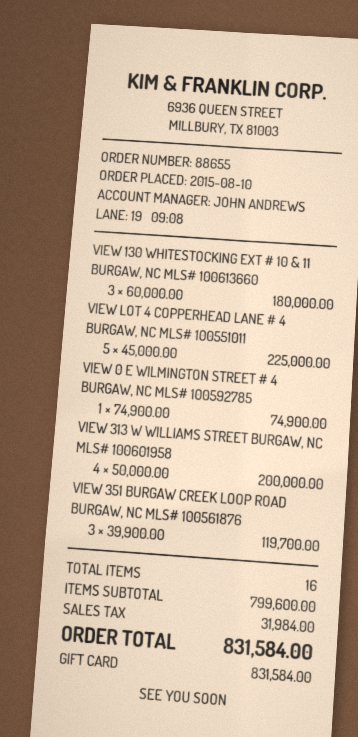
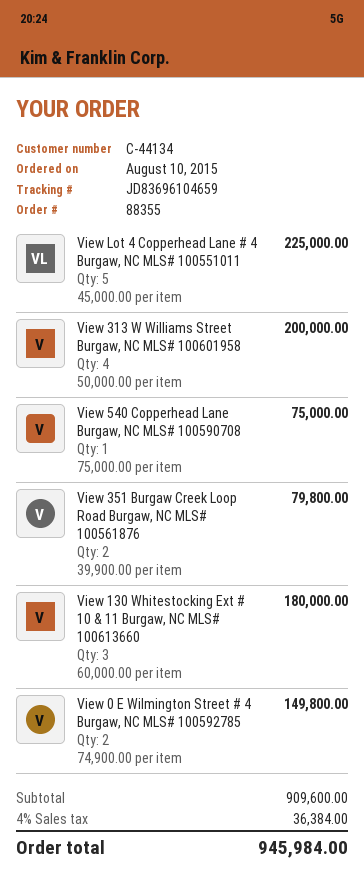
order number: 88655 -> 88355
VIEW 0 E WILMINGTON STREET # 4 BURGAW, NC MLS# 100592785: 1 x 74900.00 = 74900.00 -> 2 x 74900.00 = 149800.00
VIEW 351 BURGAW CREEK LOOP ROAD BURGAW, NC MLS# 100561876: 3 x 39900.00 = 119700.00 -> 2 x 39900.00 = 79800.00
View 540 Copperhead Lane Burgaw, NC MLS# 100590708: none -> 1 x 75000.00 = 75000.00
subtotal: 799600.00 -> 909600.00
tax: 31984.00 -> 36384.00
total: 831584.00 -> 945984.00

